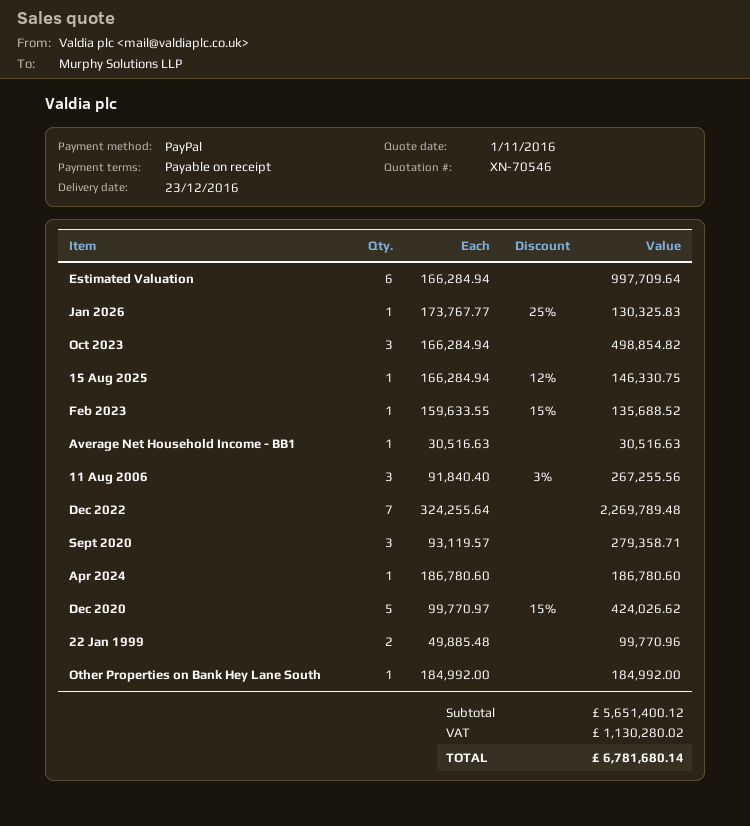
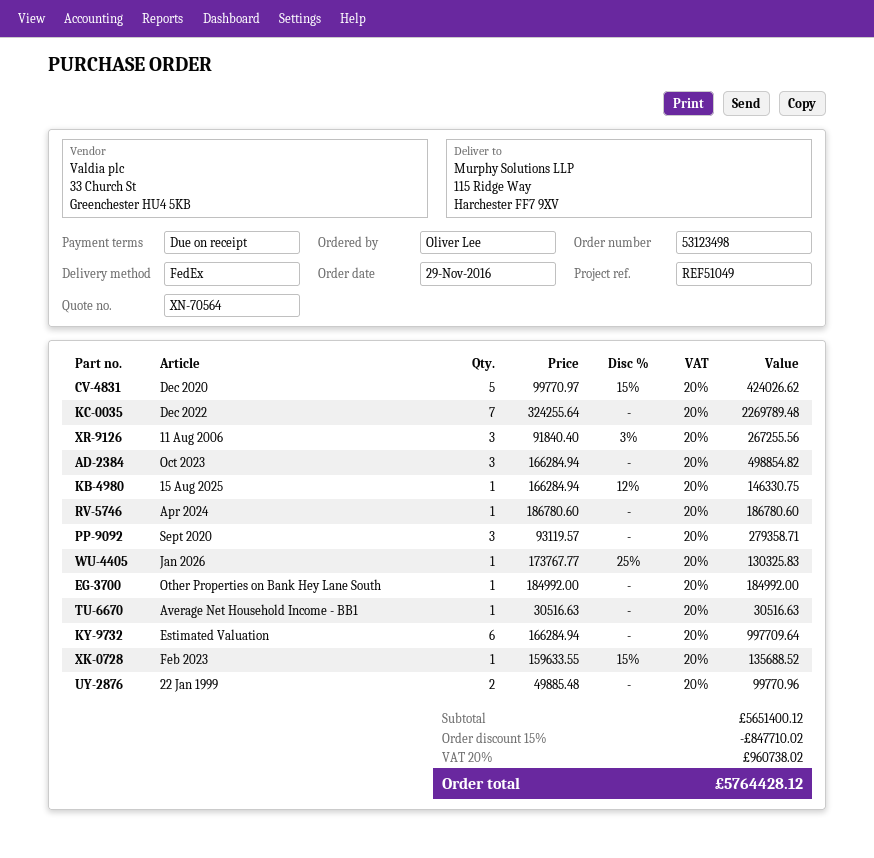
quote number: XN-70546 -> XN-70564
discount: none -> 15% = 847710.02
tax: 1130280.02 -> 960738.02
total: 6781680.14 -> 5764428.12

